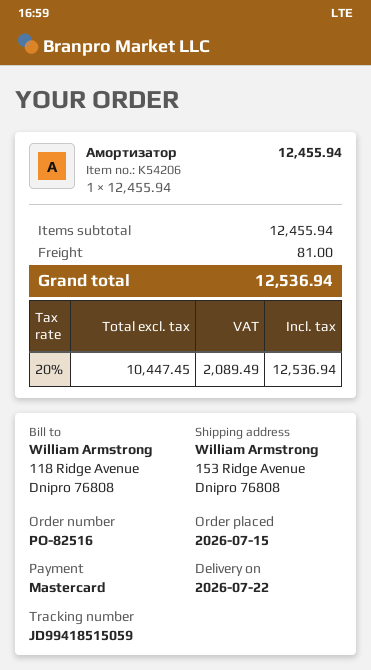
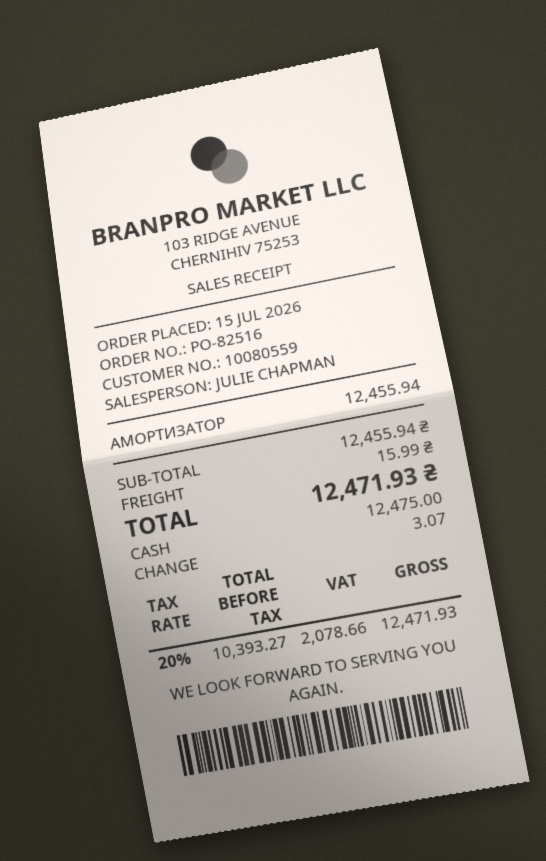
payment method: Mastercard -> cash
shipping: 81.00 -> 15.99
net: 10447.45 -> 10393.27
tax: 20% = 2089.49 -> 20% = 2078.66
total: 12536.94 -> 12471.93

